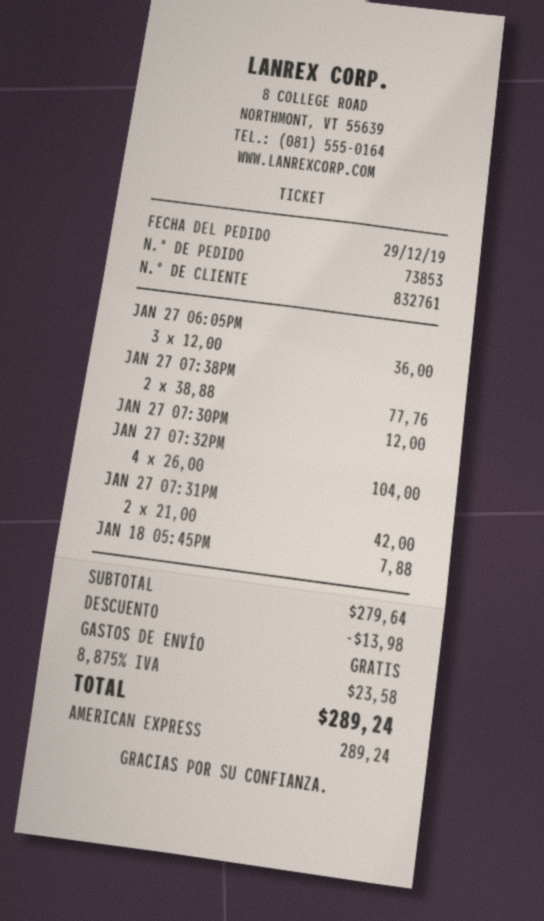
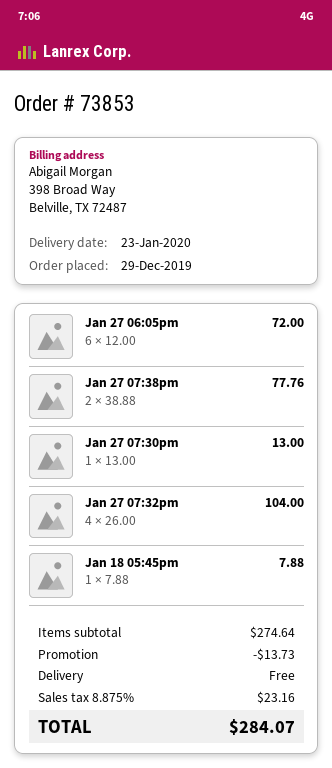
JAN 27 06:05PM: 3 x 12.00 = 36.00 -> 6 x 12.00 = 72.00
JAN 27 07:30PM: 1 x 12.00 = 12.00 -> 1 x 13.00 = 13.00
JAN 27 07:31PM: 2 x 21.00 = 42.00 -> none
subtotal: 279.64 -> 274.64
discount: 13.98 -> 13.73
tax: 8.875% = 23.58 -> 8.875% = 23.16
total: 289.24 -> 284.07

